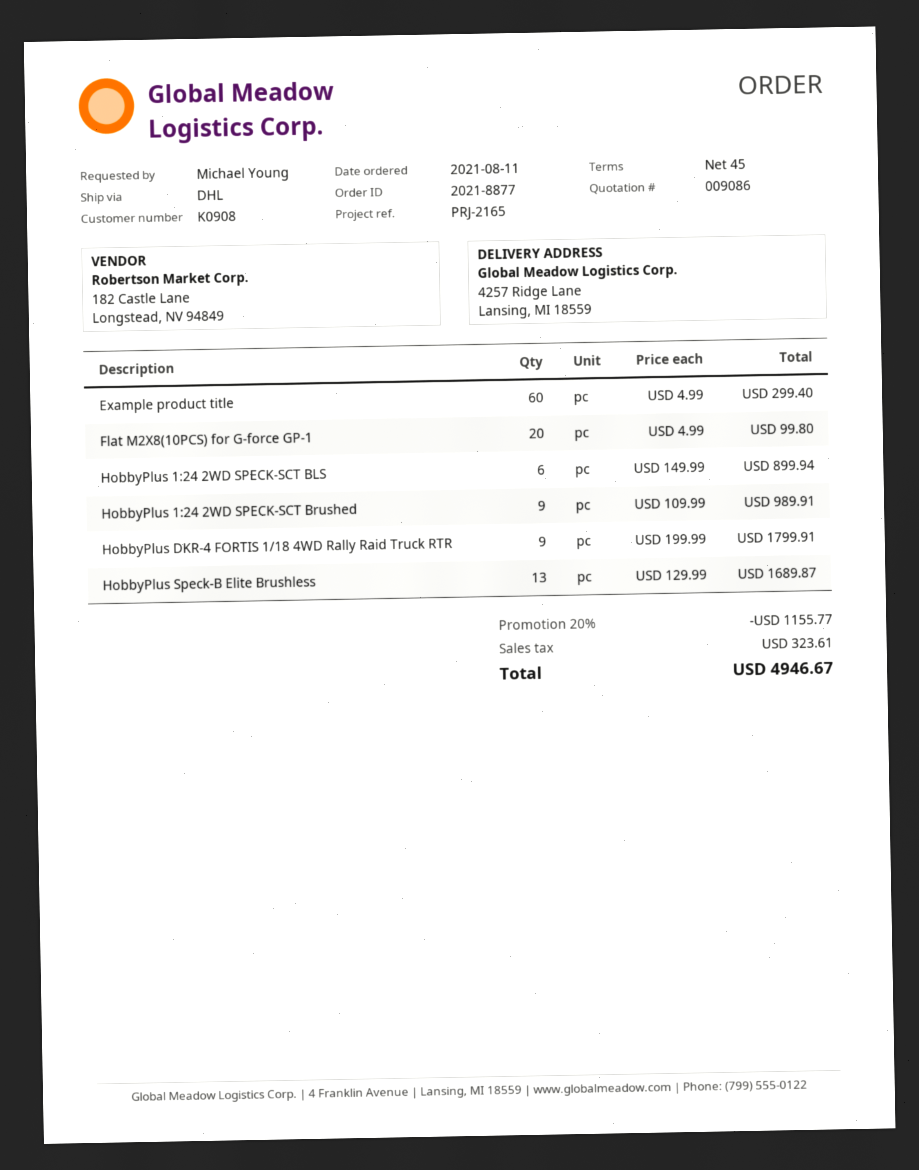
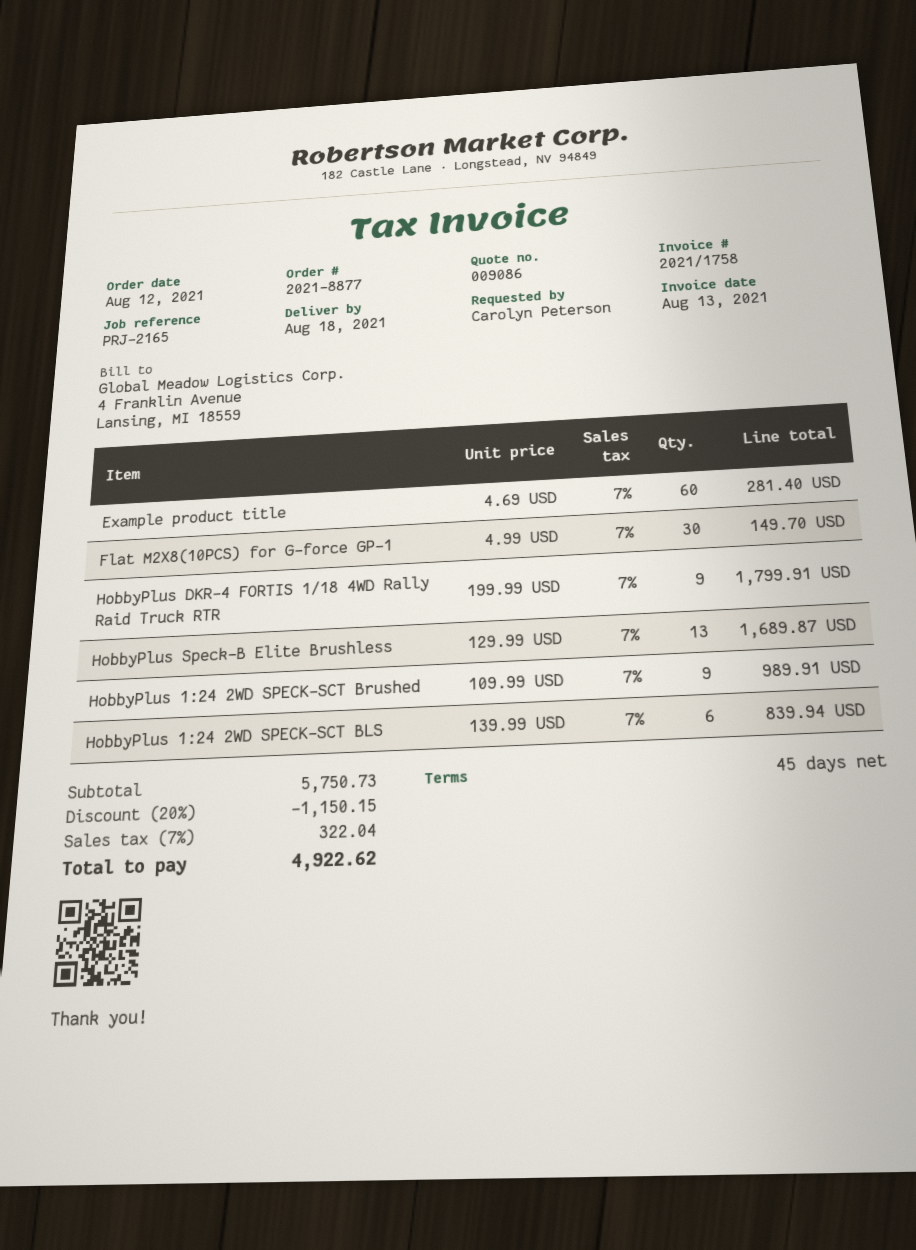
order date: 2021-08-11 -> 2021-08-12
ordered by: Michael Young -> Carolyn Peterson
Example product title: 60 x 4.99 = 299.40 -> 60 x 4.69 = 281.40
Flat M2X8(10PCS) for G-force GP-1: 20 x 4.99 = 99.80 -> 30 x 4.99 = 149.70
HobbyPlus 1:24 2WD SPECK-SCT BLS: 6 x 149.99 = 899.94 -> 6 x 139.99 = 839.94
discount: 20% = 1155.77 -> 20% = 1150.15
tax: 323.61 -> 322.04
total: 4946.67 -> 4922.62

